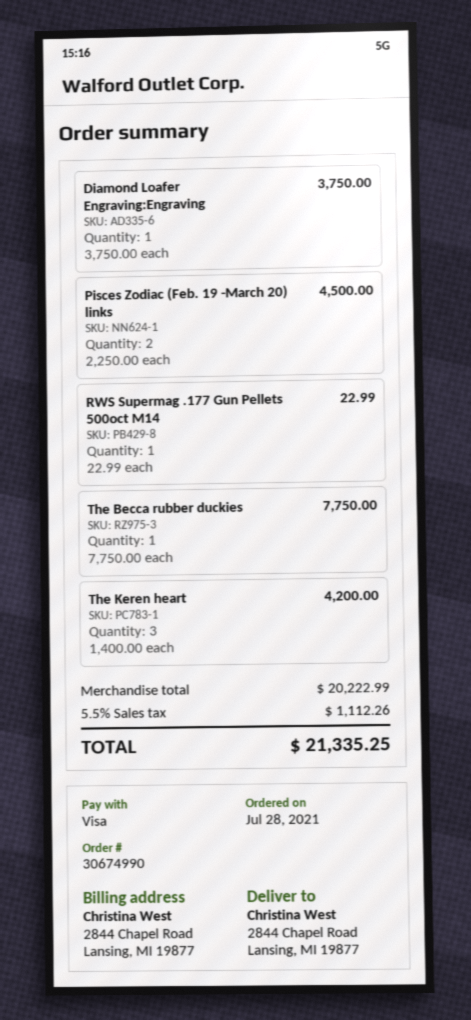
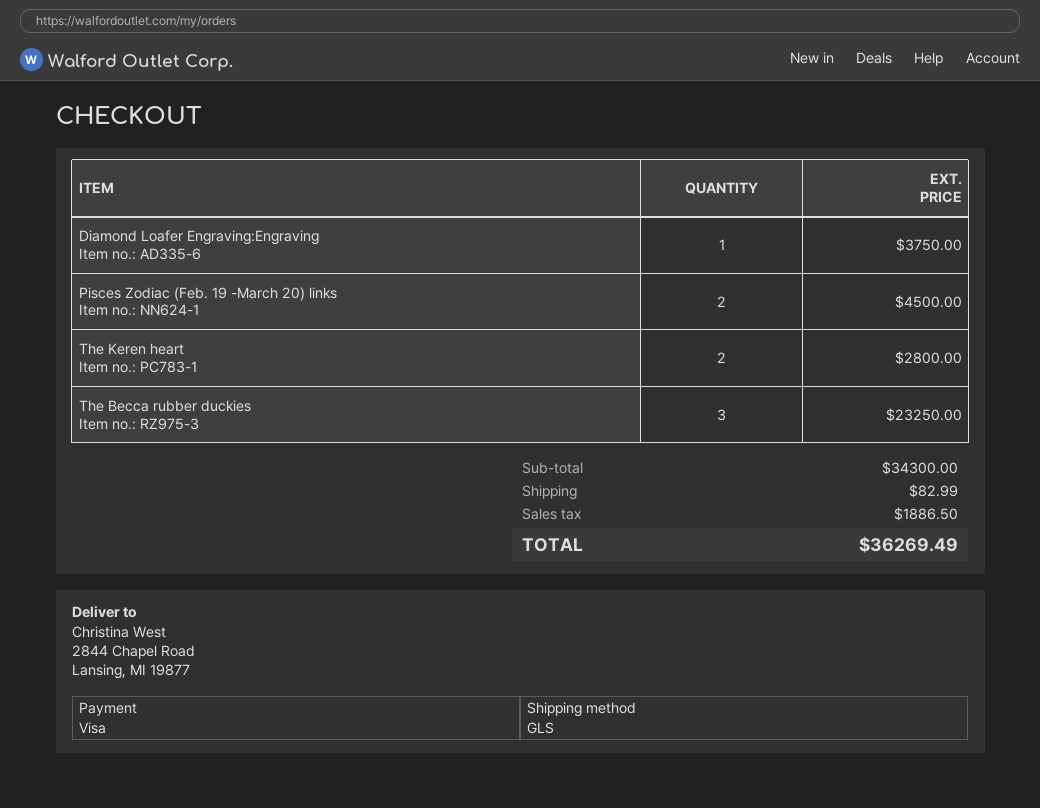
RWS Supermag .177 Gun Pellets 500oct M14: 1 for 22.99 -> none
The Becca rubber duckies: 1 for 7750.00 -> 3 for 23250.00
The Keren heart: 3 for 4200.00 -> 2 for 2800.00
subtotal: 20222.99 -> 34300.00
shipping: none -> 82.99
tax: 1112.26 -> 1886.50
total: 21335.25 -> 36269.49

